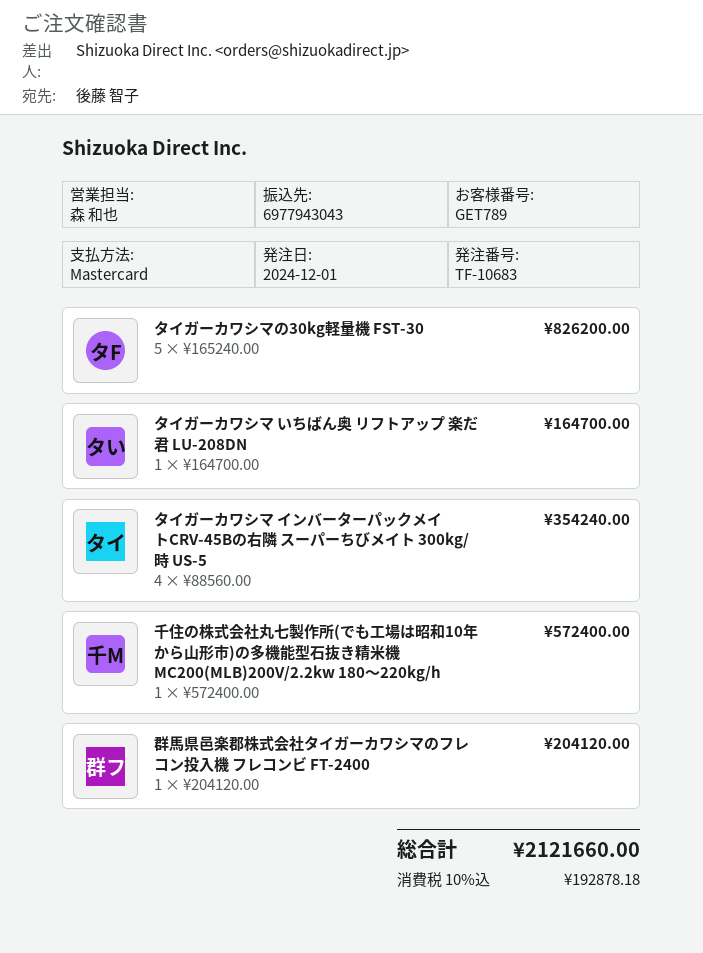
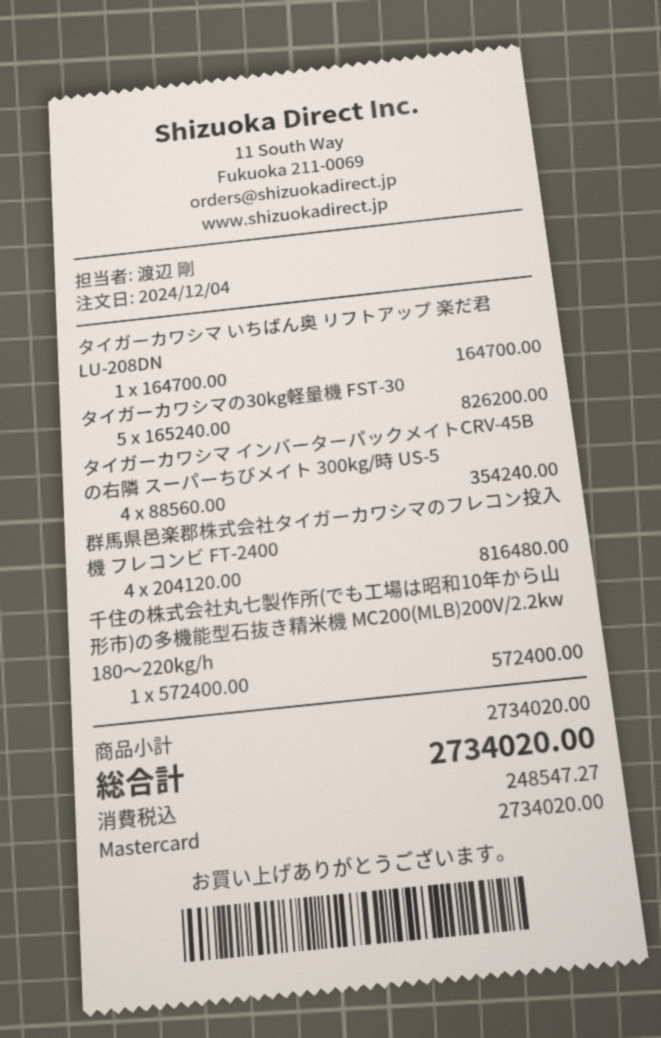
order date: 2024-12-01 -> 2024-12-04
sales rep: 森 和也 -> 渡辺 剛
群馬県邑楽郡株式会社タイガーカワシマのフレコン投入機 フレコンビ FT-2400: 1 x 204120.00 = 204120.00 -> 4 x 204120.00 = 816480.00
tax: 192878.18 -> 248547.27
total: 2121660.00 -> 2734020.00

